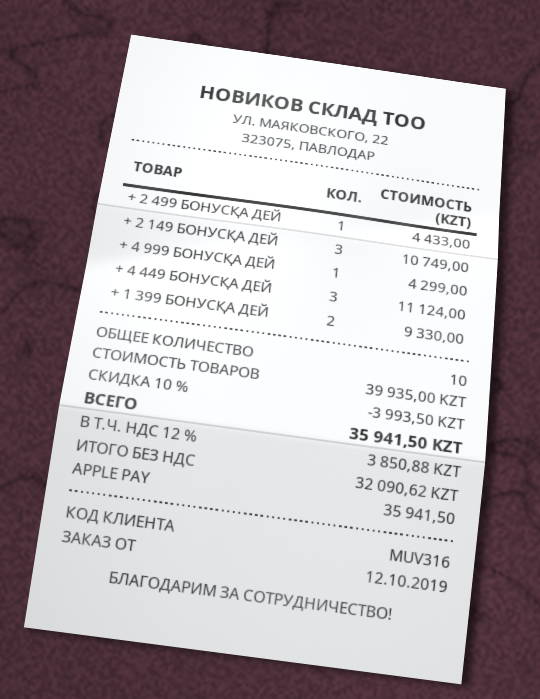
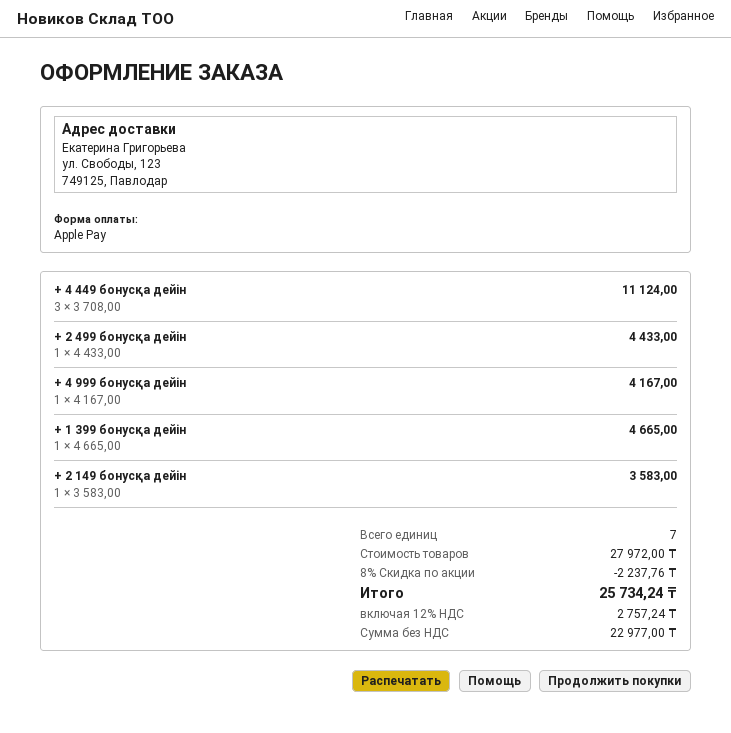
+ 2 149 БОНУСҚА ДЕЙ: 3 for 10749.00 -> 1 for 3583.00
+ 4 999 БОНУСҚА ДЕЙ: 1 for 4299.00 -> 1 for 4167.00
+ 1 399 БОНУСҚА ДЕЙ: 2 for 9330.00 -> 1 for 4665.00
total quantity: 10 -> 7
subtotal: 39935.00 -> 27972.00
discount: 10% = 3993.50 -> 8% = 2237.76
net: 32090.62 -> 22977.00
tax: 12% = 3850.88 -> 12% = 2757.24
total: 35941.50 -> 25734.24

